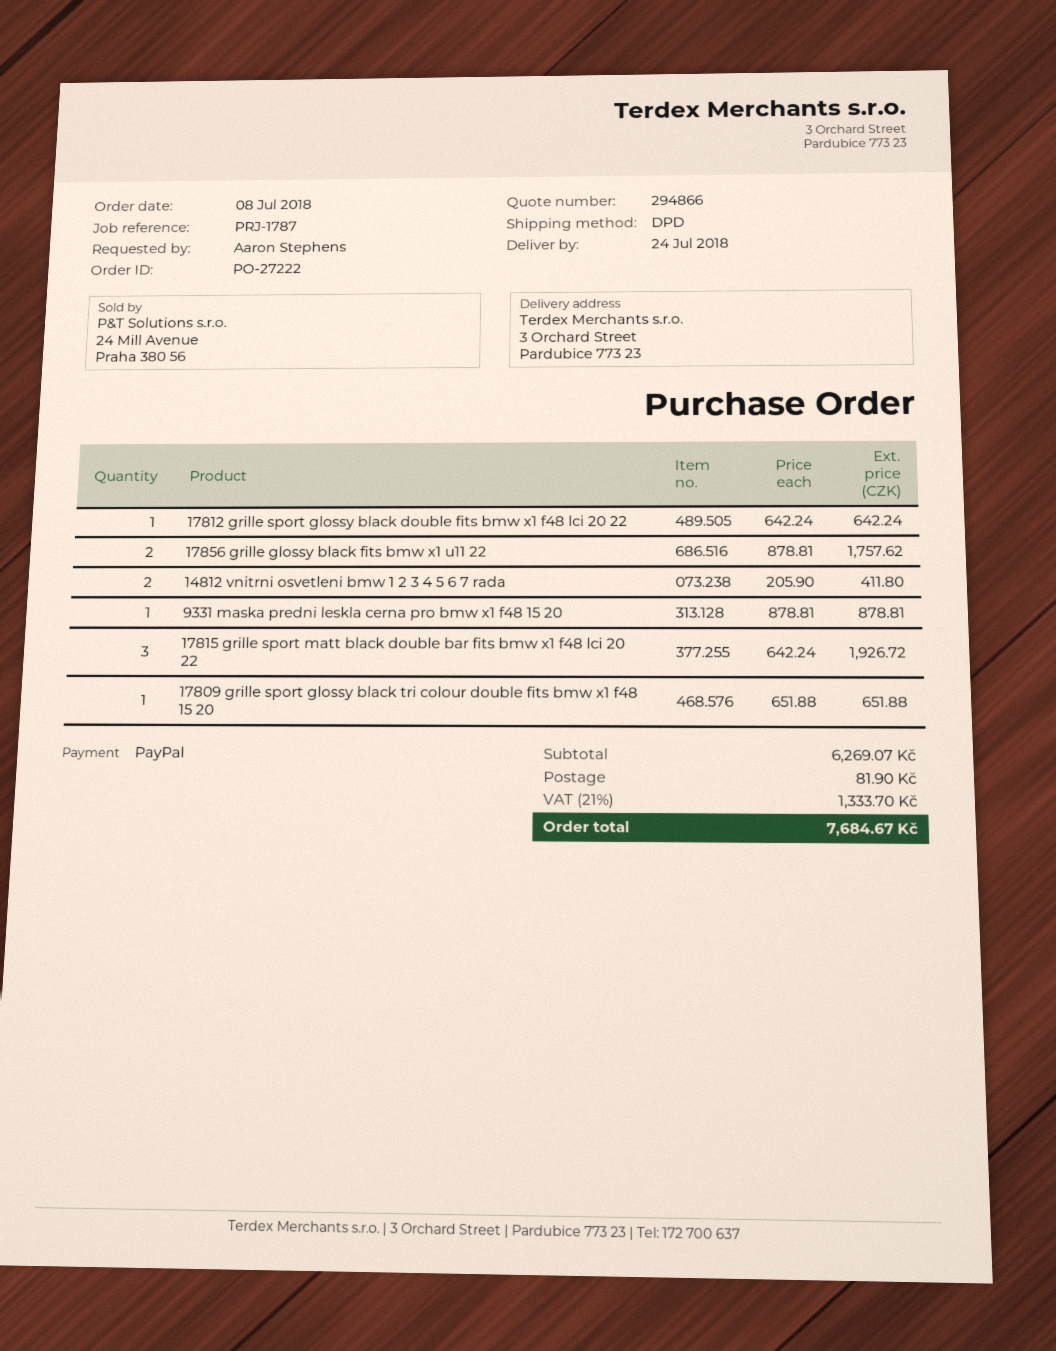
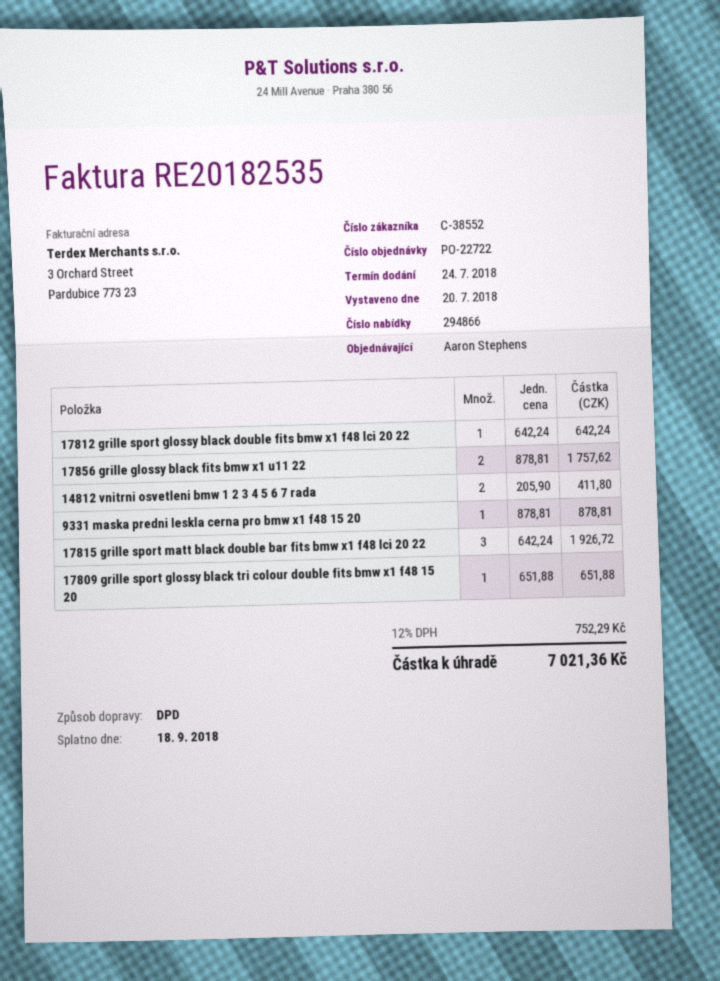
order number: PO-27222 -> PO-22722
shipping: 81.90 -> none
tax: 21% = 1333.70 -> 12% = 752.29
total: 7684.67 -> 7021.36

